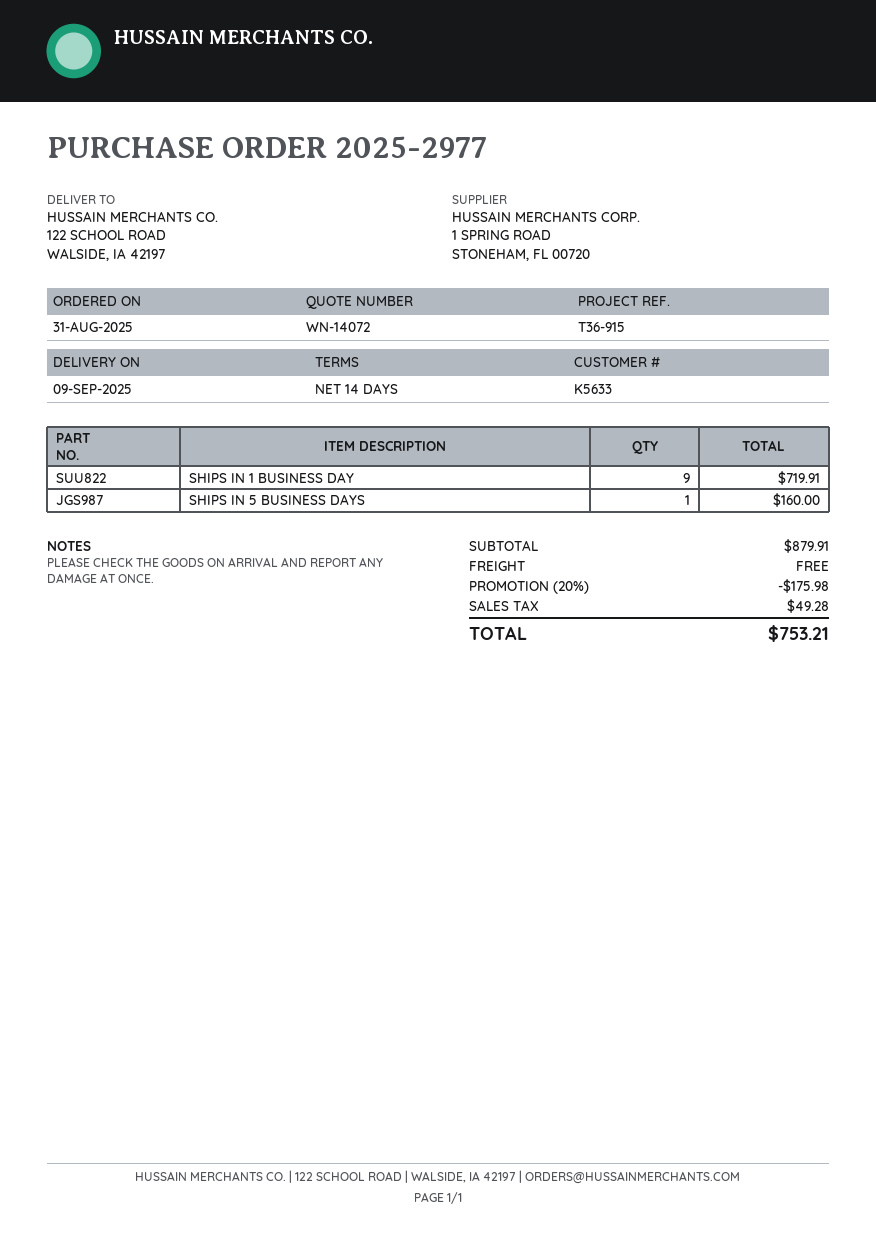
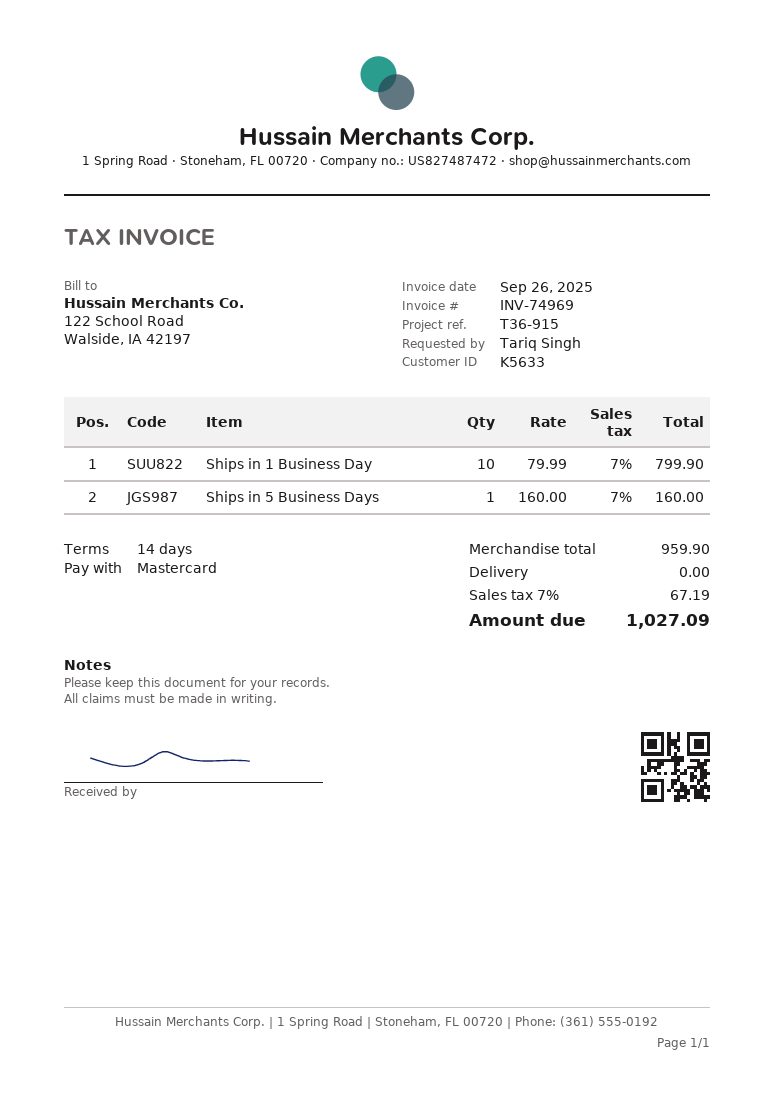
SHIPS IN 1 BUSINESS DAY: 9 for 719.91 -> 10 for 799.90
subtotal: 879.91 -> 959.90
discount: 20% = 175.98 -> none
tax: 49.28 -> 67.19
total: 753.21 -> 1027.09

